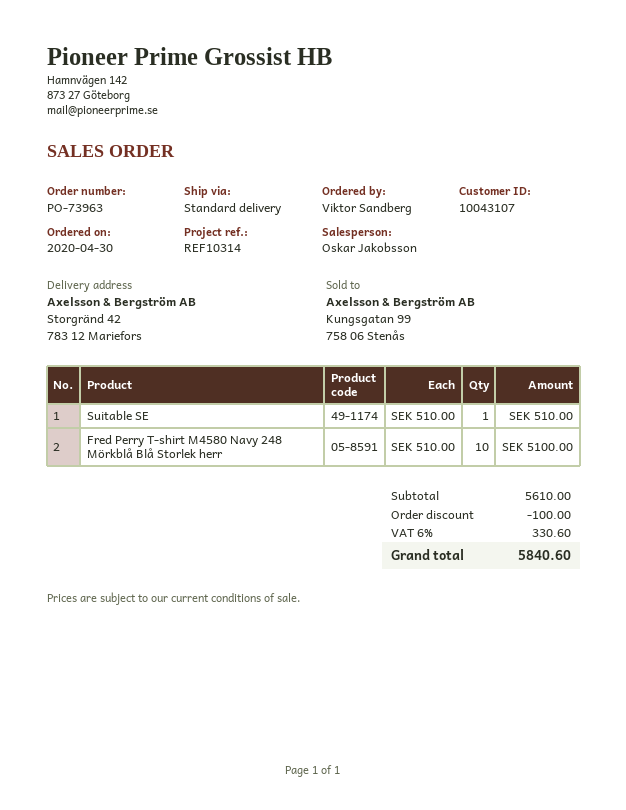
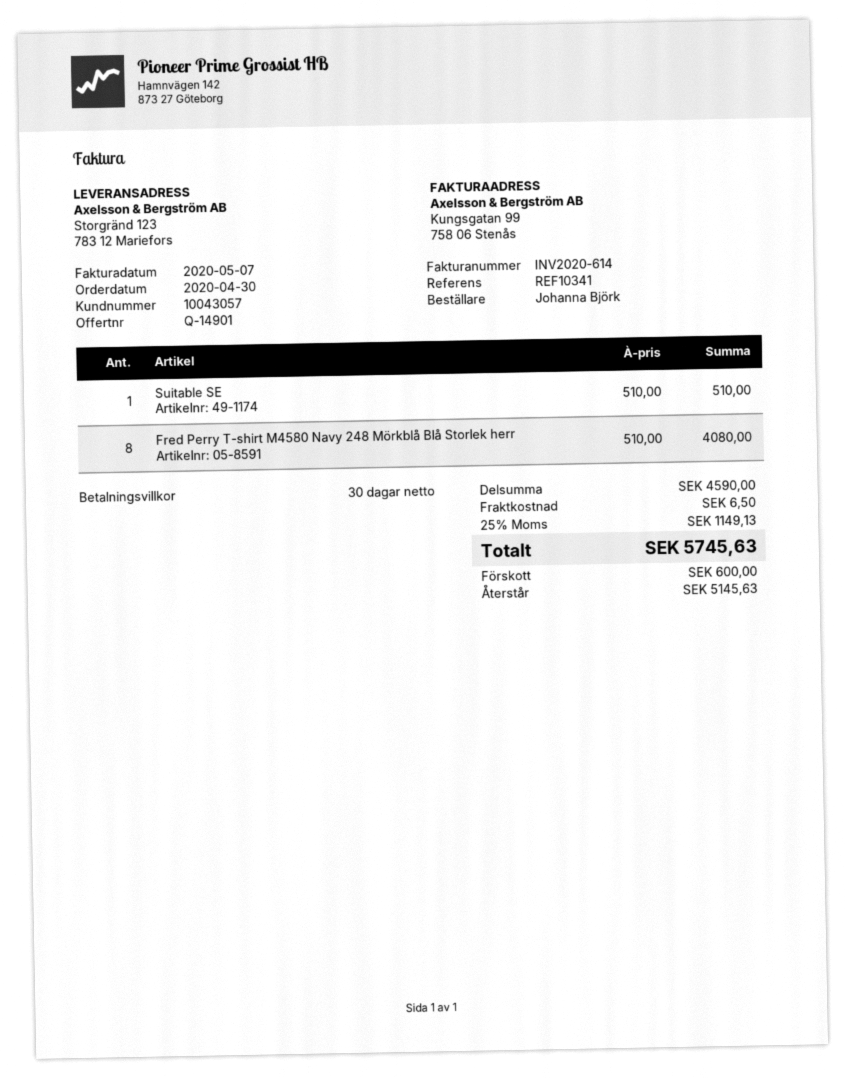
customer number: 10043107 -> 10043057
reference: REF10314 -> REF10341
ordered by: Viktor Sandberg -> Johanna Björk
ship to: Storgränd 42, 783 12 Mariefors -> Storgränd 123, 783 12 Mariefors
Fred Perry T-shirt M4580 Navy 248 Mörkblå Blå Storlek herr: 10 x 510.00 = 5100.00 -> 8 x 510.00 = 4080.00
subtotal: 5610.00 -> 4590.00
discount: 100.00 -> none
shipping: none -> 6.50
tax: 6% = 330.60 -> 25% = 1149.13
total: 5840.60 -> 5745.63

